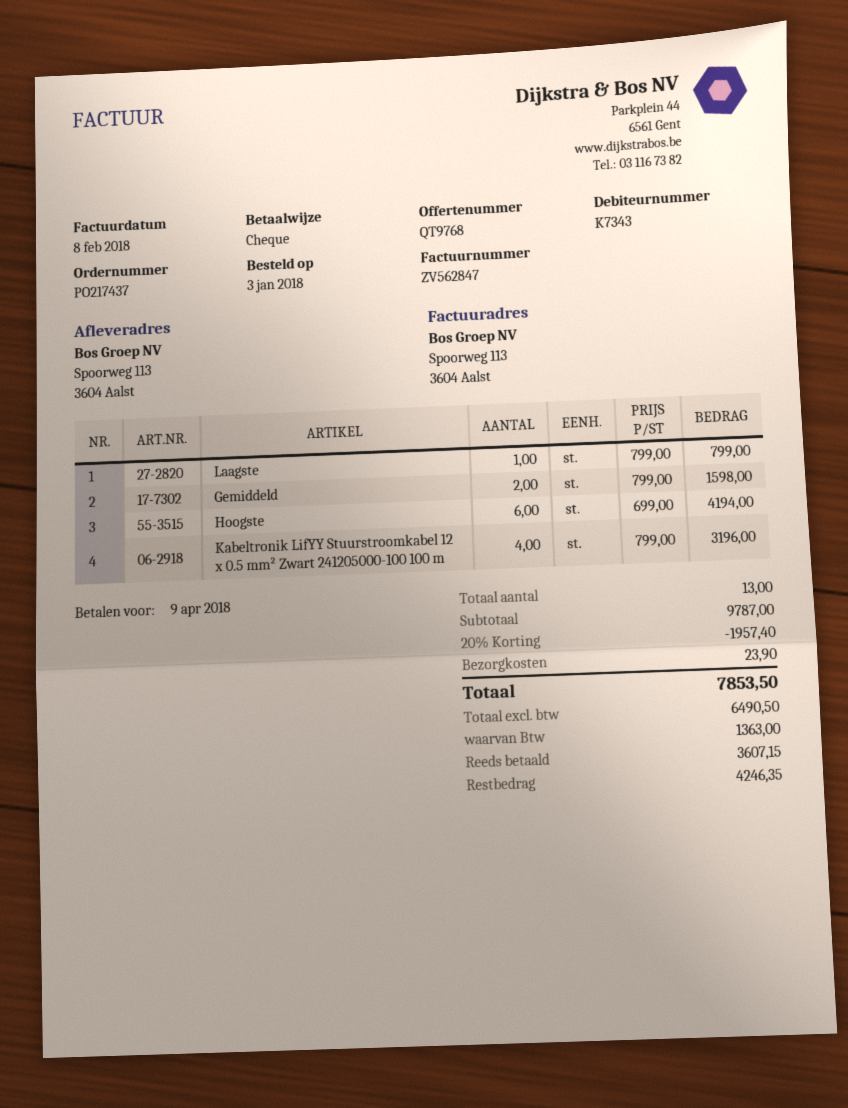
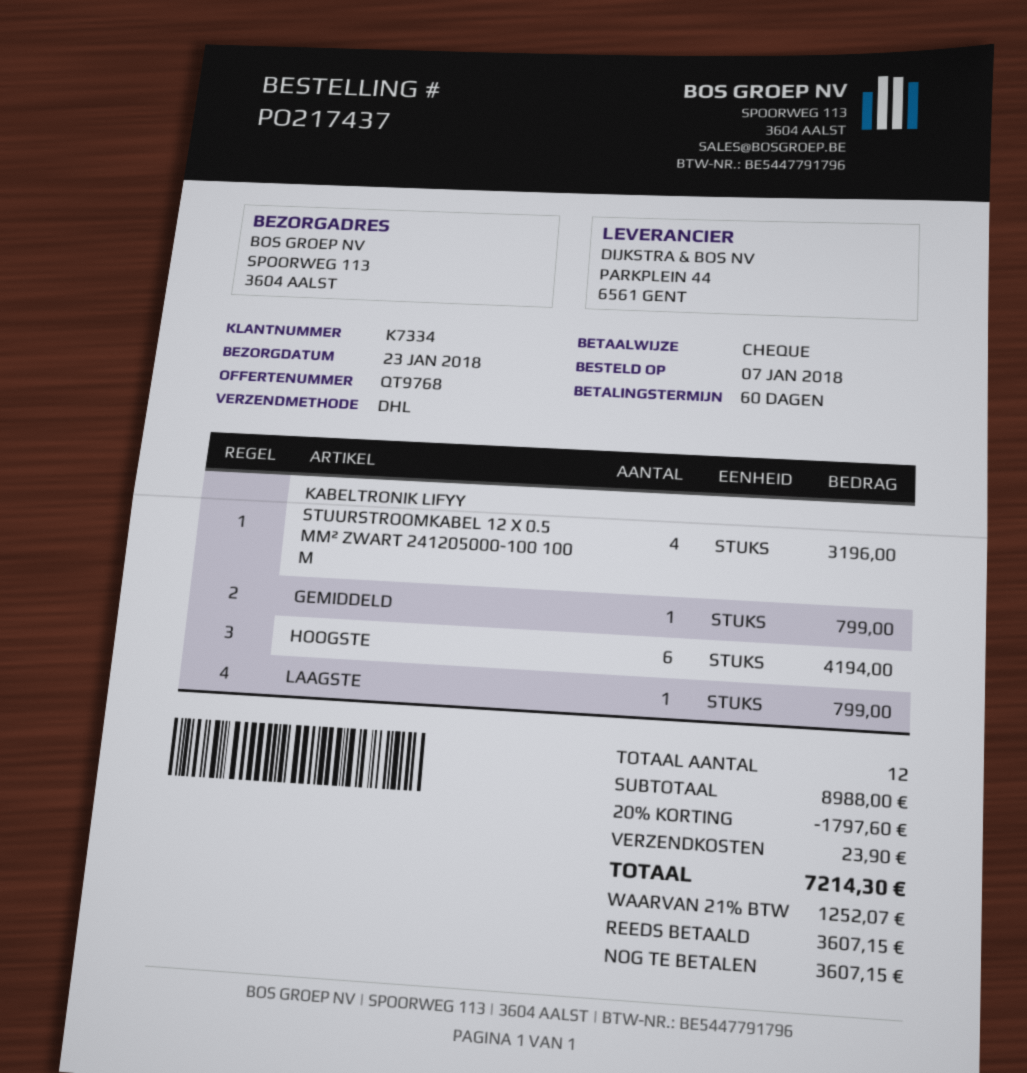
order date: 2018-01-03 -> 2018-01-07
customer number: K7343 -> K7334
Gemiddeld: 2 for 1598.00 -> 1 for 799.00
total quantity: 13 -> 12
subtotal: 9787.00 -> 8988.00
discount: 20% = 1957.40 -> 20% = 1797.60
tax: 1363.00 -> 1252.07
total: 7853.50 -> 7214.30
balance: 4246.35 -> 3607.15

